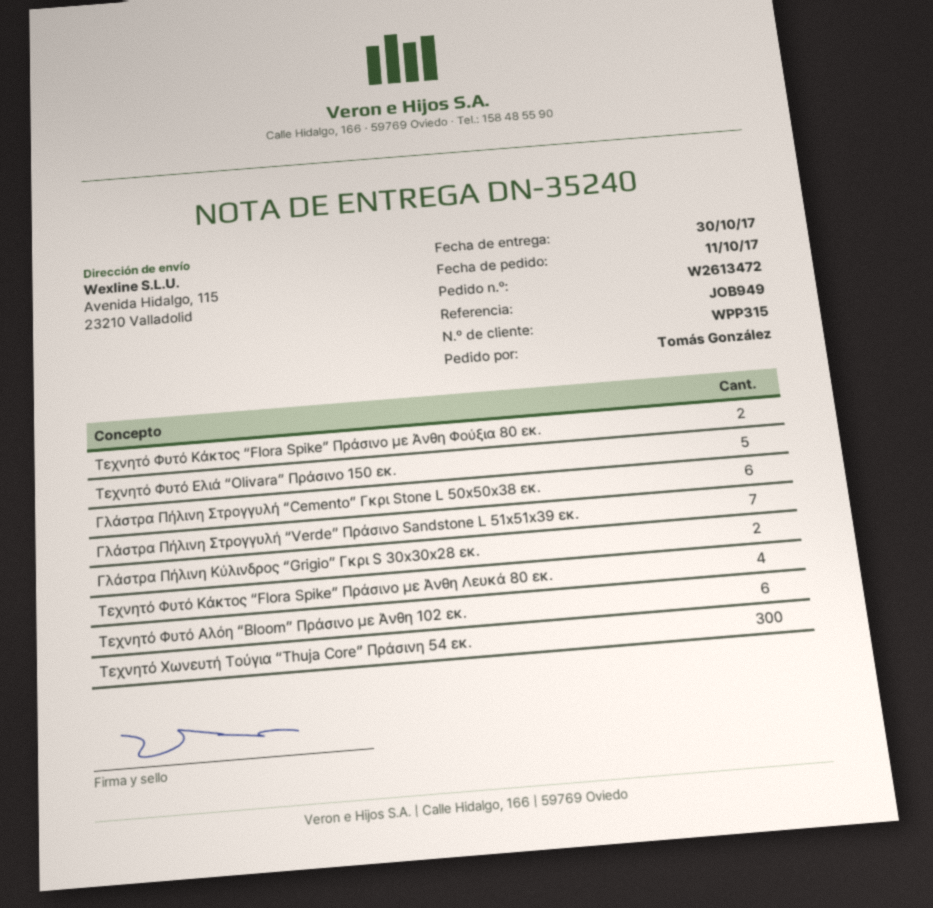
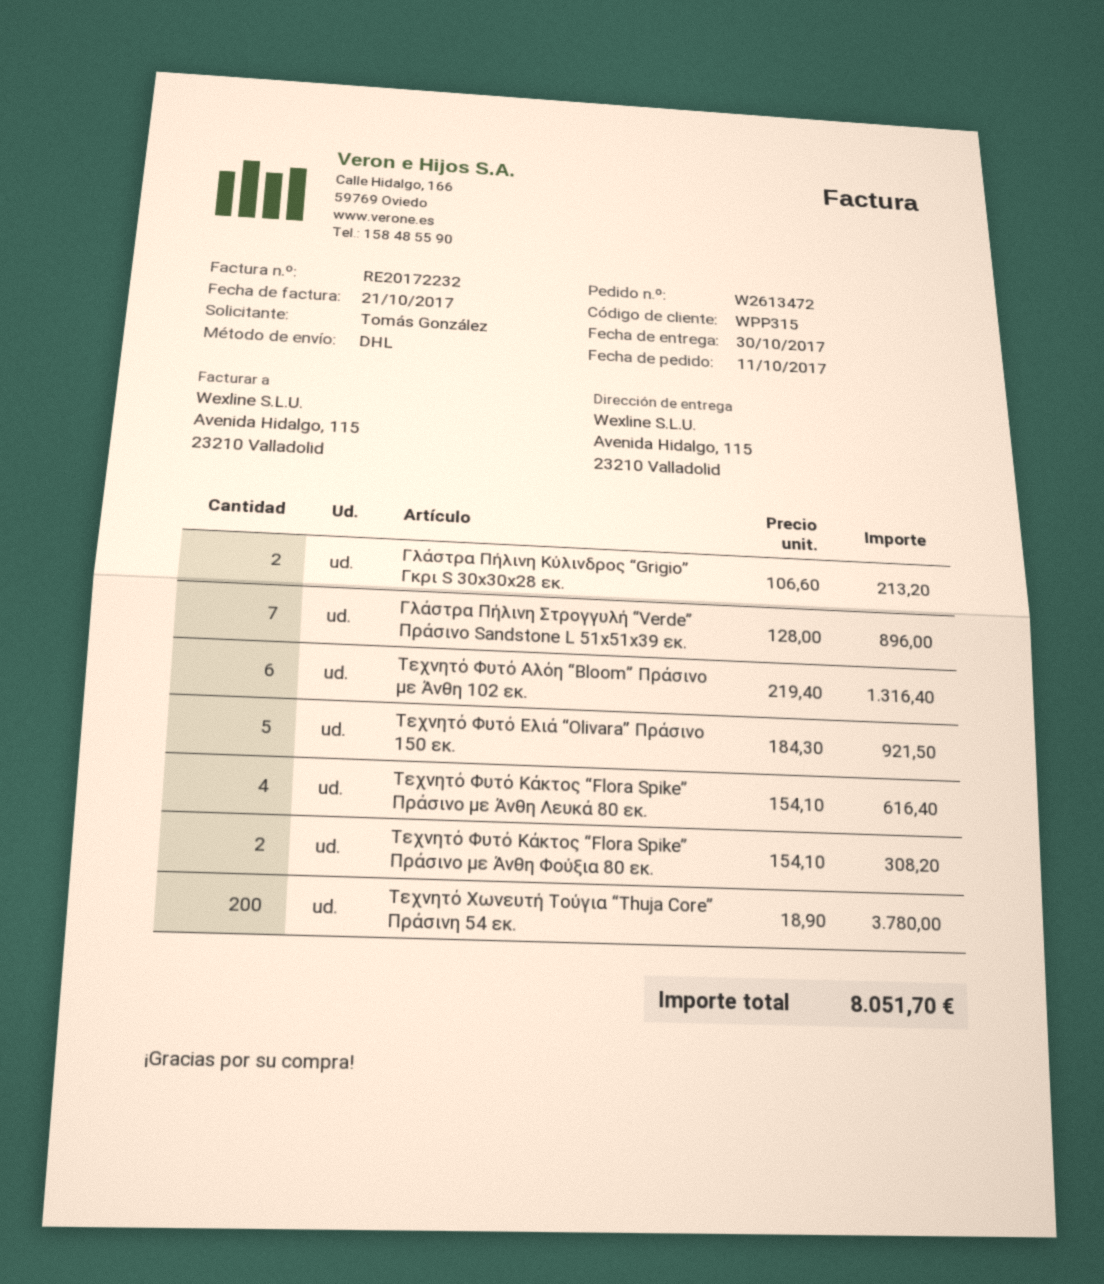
Γλάστρα Πήλινη Στρογγυλή “Cemento” Γκρι Stone L 50x50x38 εκ.: 6 -> none
Τεχνητό Χωνευτή Τούγια “Thuja Core” Πράσινη 54 εκ.: 300 -> 200

